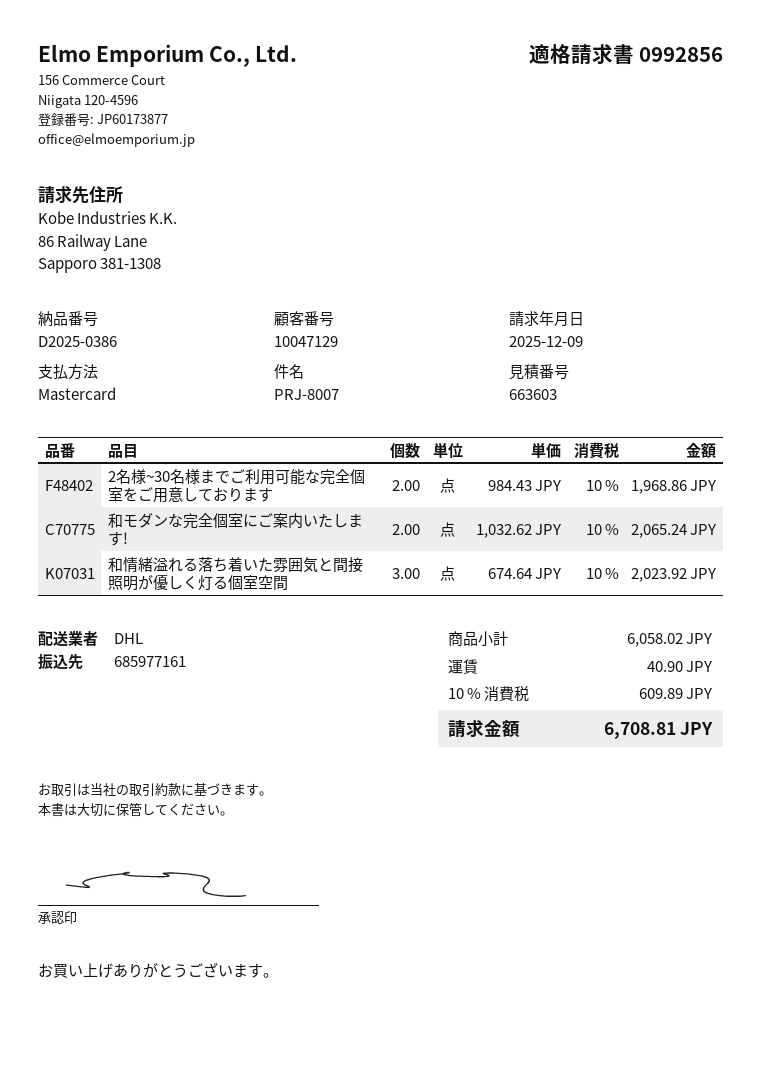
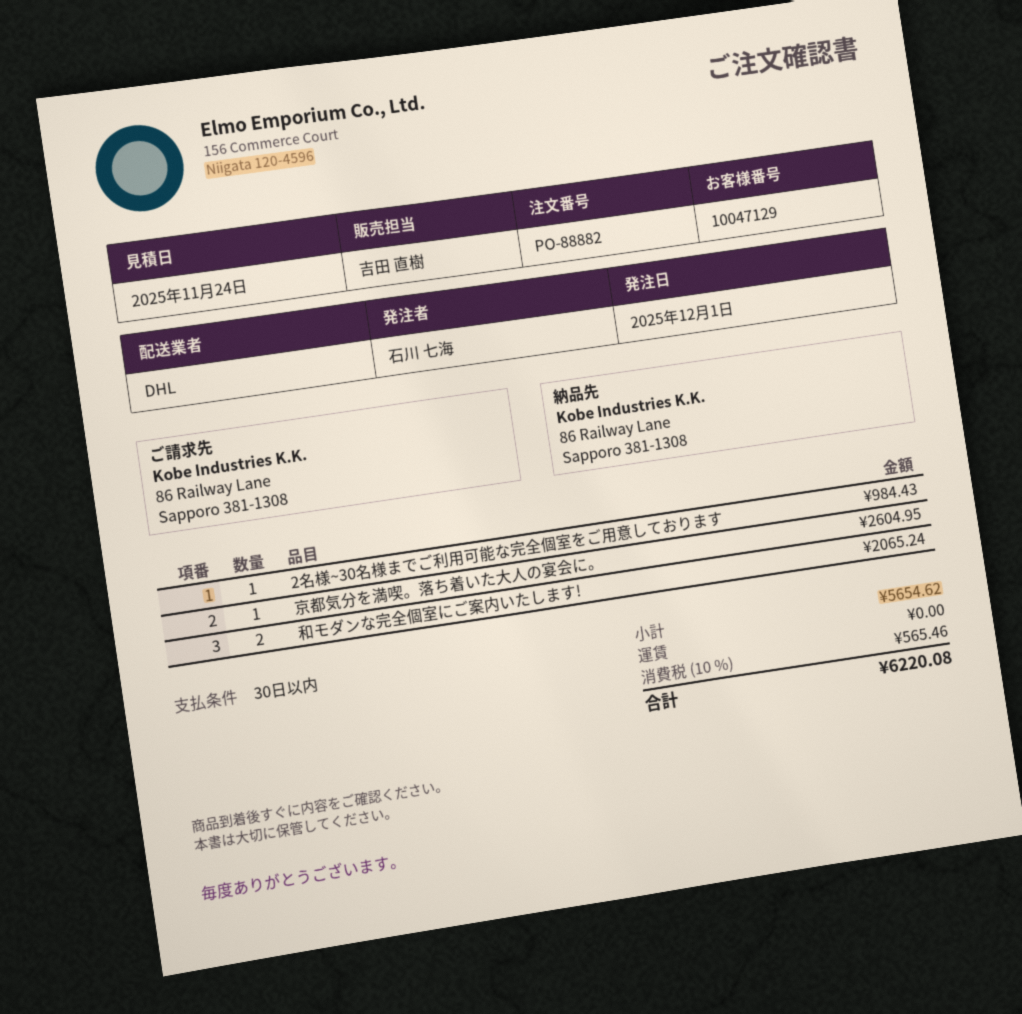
2名様~30名様までご利用可能な完全個室をご用意しております: 2 for 1968.86 -> 1 for 984.43
和情緒溢れる落ち着いた雰囲気と間接照明が優しく灯る個室空間: 3 for 2023.92 -> none
京都気分を満喫。落ち着いた大人の宴会に。: none -> 1 for 2604.95
subtotal: 6058.02 -> 5654.62
shipping: 40.90 -> 0.00
tax: 10% = 609.89 -> 10% = 565.46
total: 6708.81 -> 6220.08

